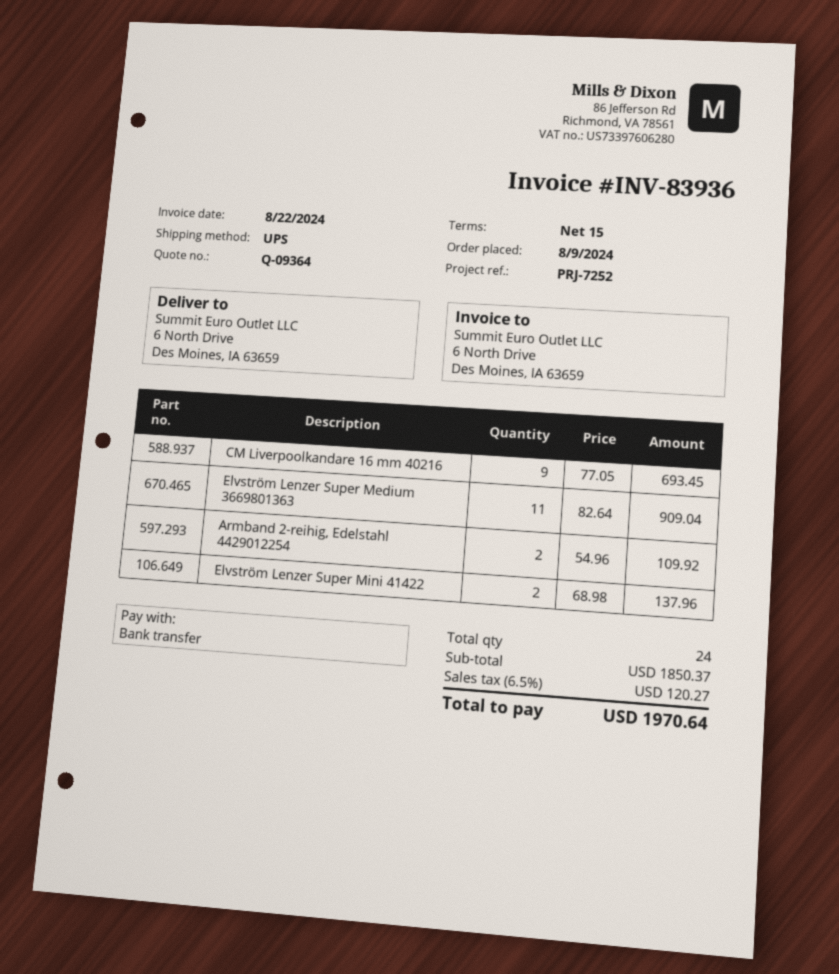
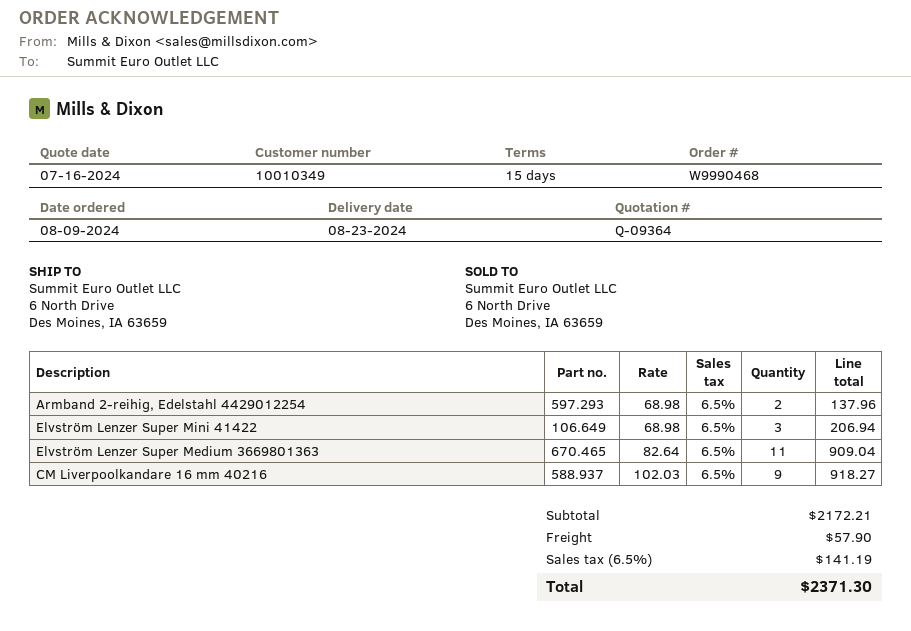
CM Liverpoolkandare 16 mm 40216: 9 x 77.05 = 693.45 -> 9 x 102.03 = 918.27
Armband 2-reihig, Edelstahl 4429012254: 2 x 54.96 = 109.92 -> 2 x 68.98 = 137.96
Elvström Lenzer Super Mini 41422: 2 x 68.98 = 137.96 -> 3 x 68.98 = 206.94
subtotal: 1850.37 -> 2172.21
shipping: none -> 57.90
tax: 6.5% = 120.27 -> 6.5% = 141.19
total: 1970.64 -> 2371.30

